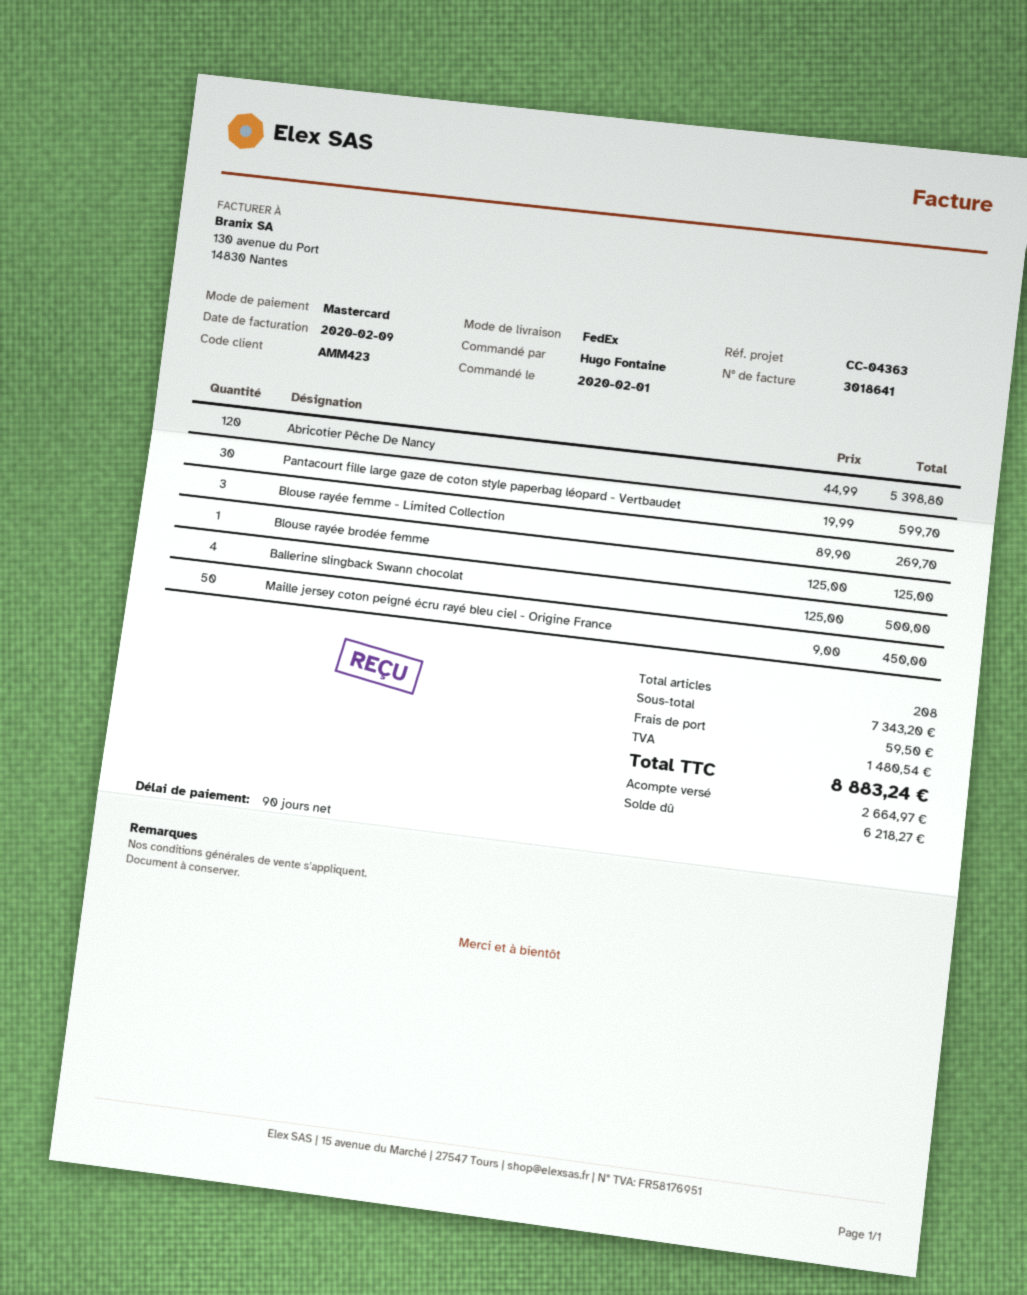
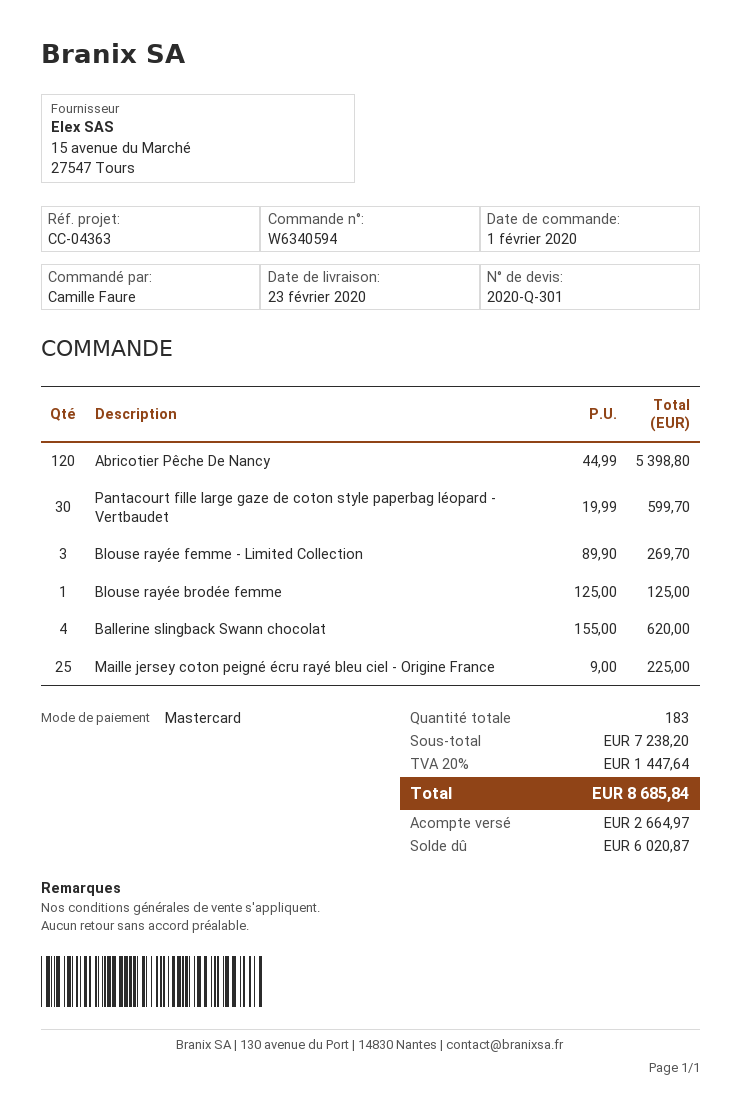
ordered by: Hugo Fontaine -> Camille Faure
Ballerine slingback Swann chocolat: 4 x 125.00 = 500.00 -> 4 x 155.00 = 620.00
Maille jersey coton peigné écru rayé bleu ciel - Origine France: 50 x 9.00 = 450.00 -> 25 x 9.00 = 225.00
total quantity: 208 -> 183
subtotal: 7343.20 -> 7238.20
shipping: 59.50 -> none
tax: 1480.54 -> 1447.64
total: 8883.24 -> 8685.84
balance: 6218.27 -> 6020.87

